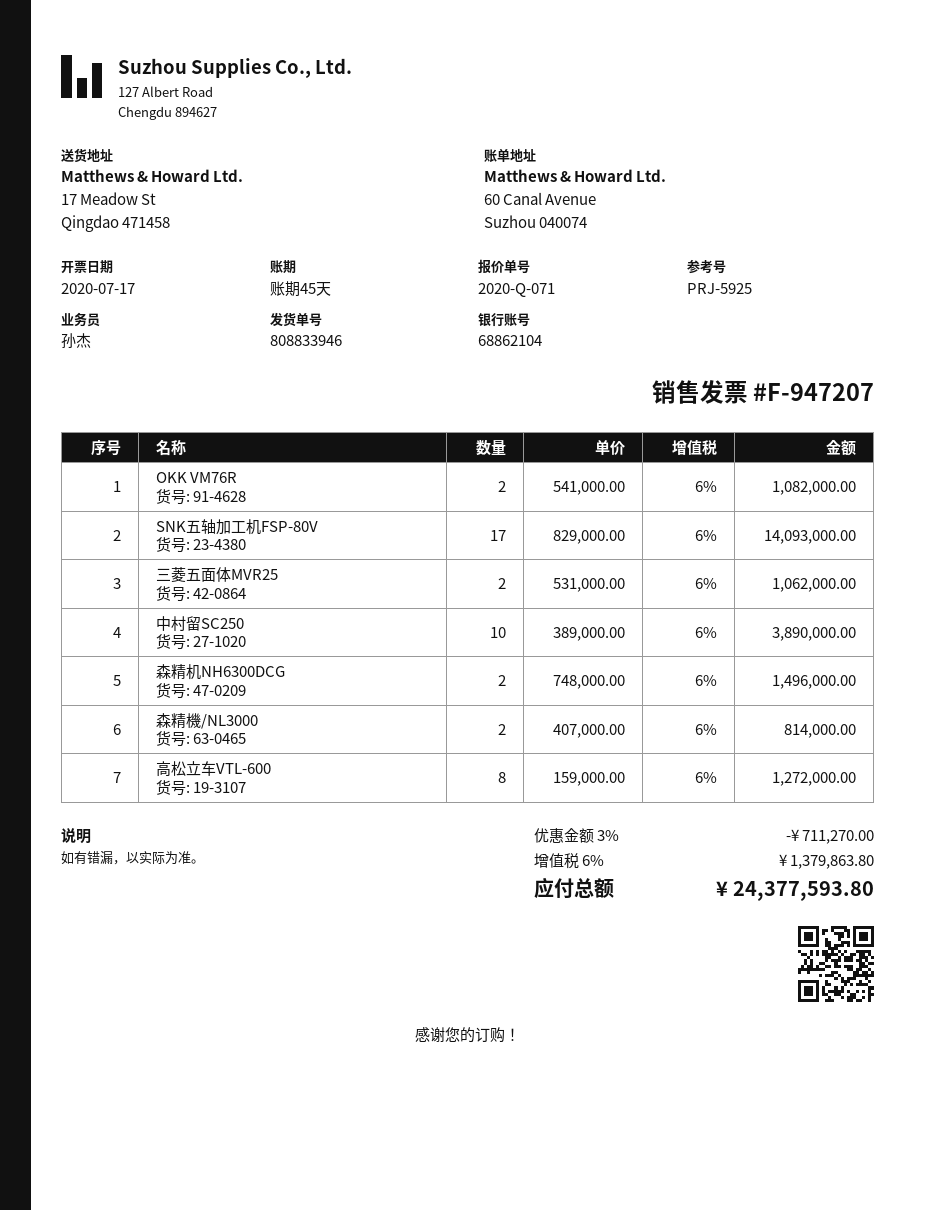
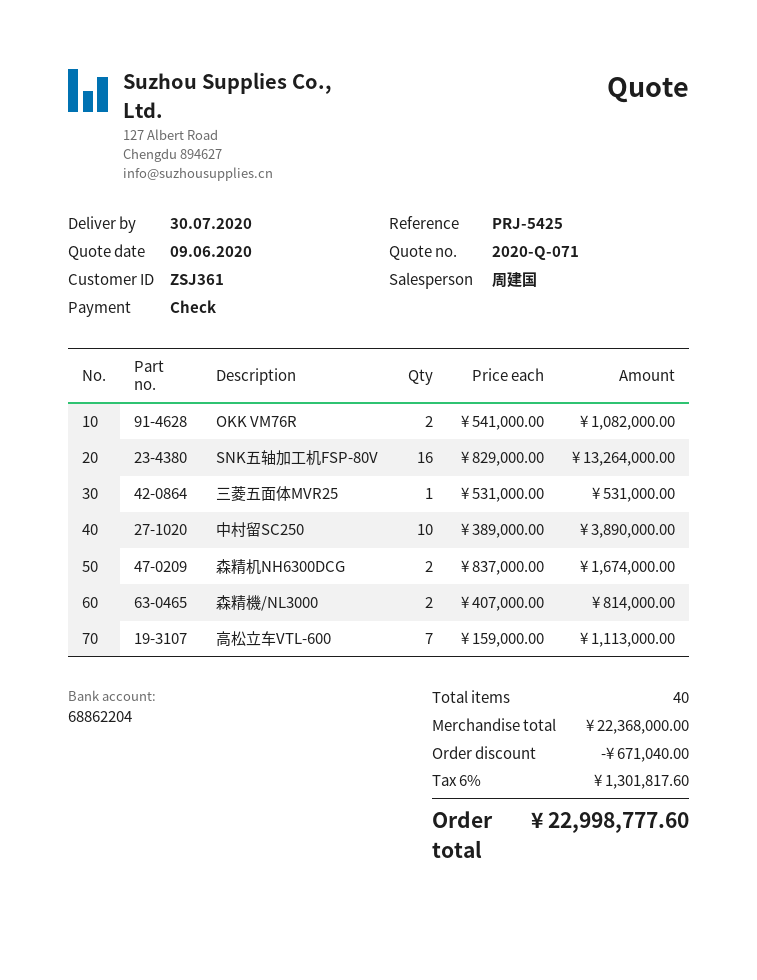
reference: PRJ-5925 -> PRJ-5425
sales rep: 孙杰 -> 周建国
bank account: 68862104 -> 68862204
SNK五轴加工机FSP-80V: 17 x 829000.00 = 14093000.00 -> 16 x 829000.00 = 13264000.00
三菱五面体MVR25: 2 x 531000.00 = 1062000.00 -> 1 x 531000.00 = 531000.00
森精机NH6300DCG: 2 x 748000.00 = 1496000.00 -> 2 x 837000.00 = 1674000.00
高松立车VTL-600: 8 x 159000.00 = 1272000.00 -> 7 x 159000.00 = 1113000.00
discount: 711270.00 -> 671040.00
tax: 6% = 1379863.80 -> 6% = 1301817.60
total: 24377593.80 -> 22998777.60

